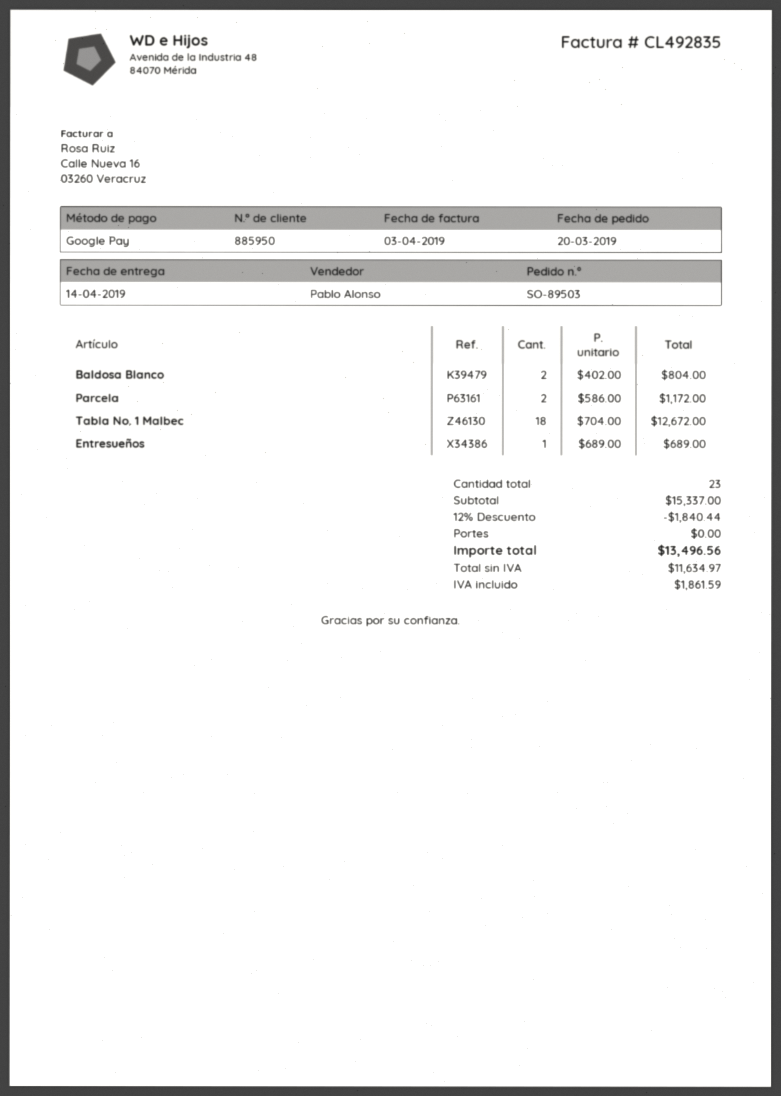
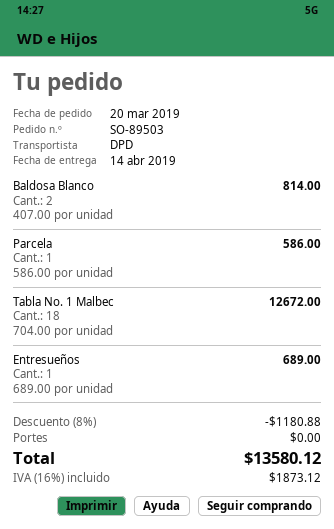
Baldosa Blanco: 2 x 402.00 = 804.00 -> 2 x 407.00 = 814.00
Parcela: 2 x 586.00 = 1172.00 -> 1 x 586.00 = 586.00
discount: 12% = 1840.44 -> 8% = 1180.88
tax: 1861.59 -> 1873.12
total: 13496.56 -> 13580.12

